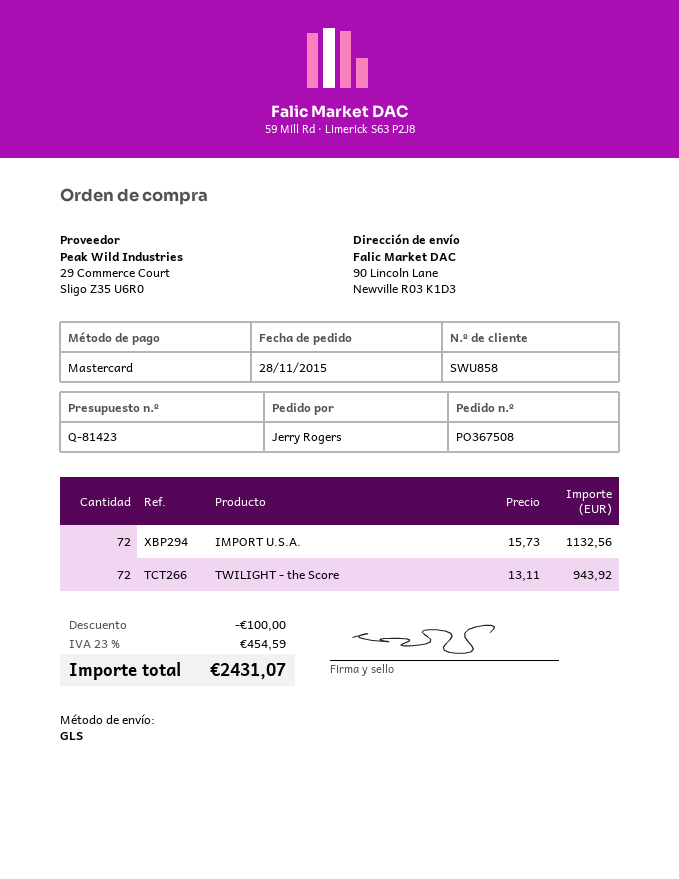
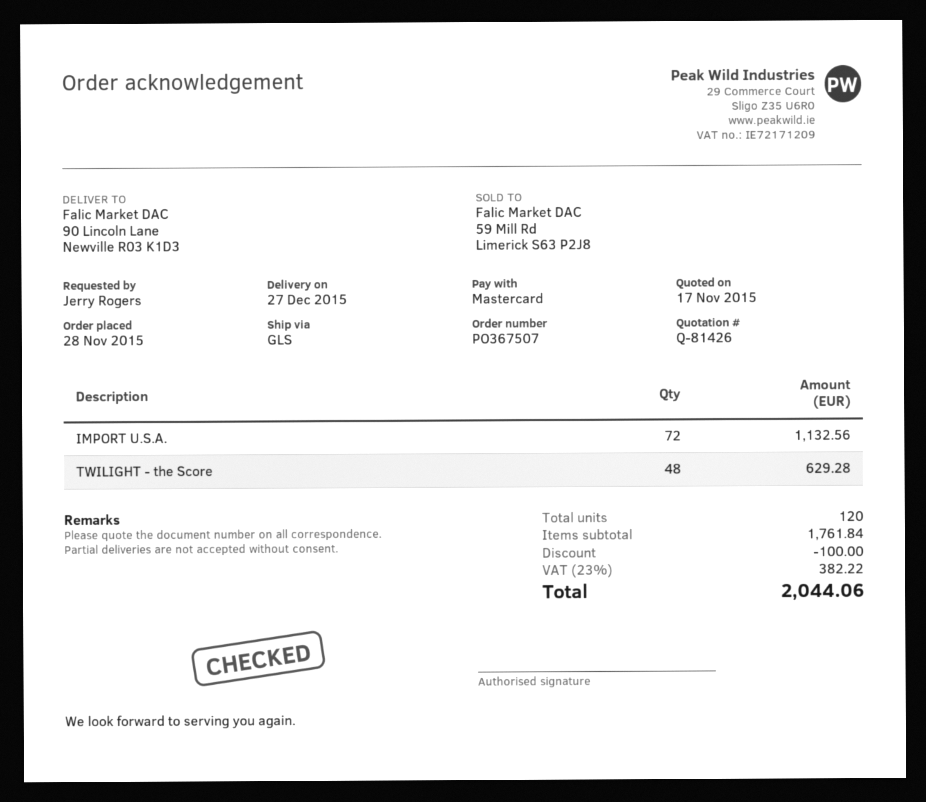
quote number: Q-81423 -> Q-81426
order number: PO367508 -> PO367507
TWILIGHT - the Score: 72 for 943.92 -> 48 for 629.28
tax: 23% = 454.59 -> 23% = 382.22
total: 2431.07 -> 2044.06

